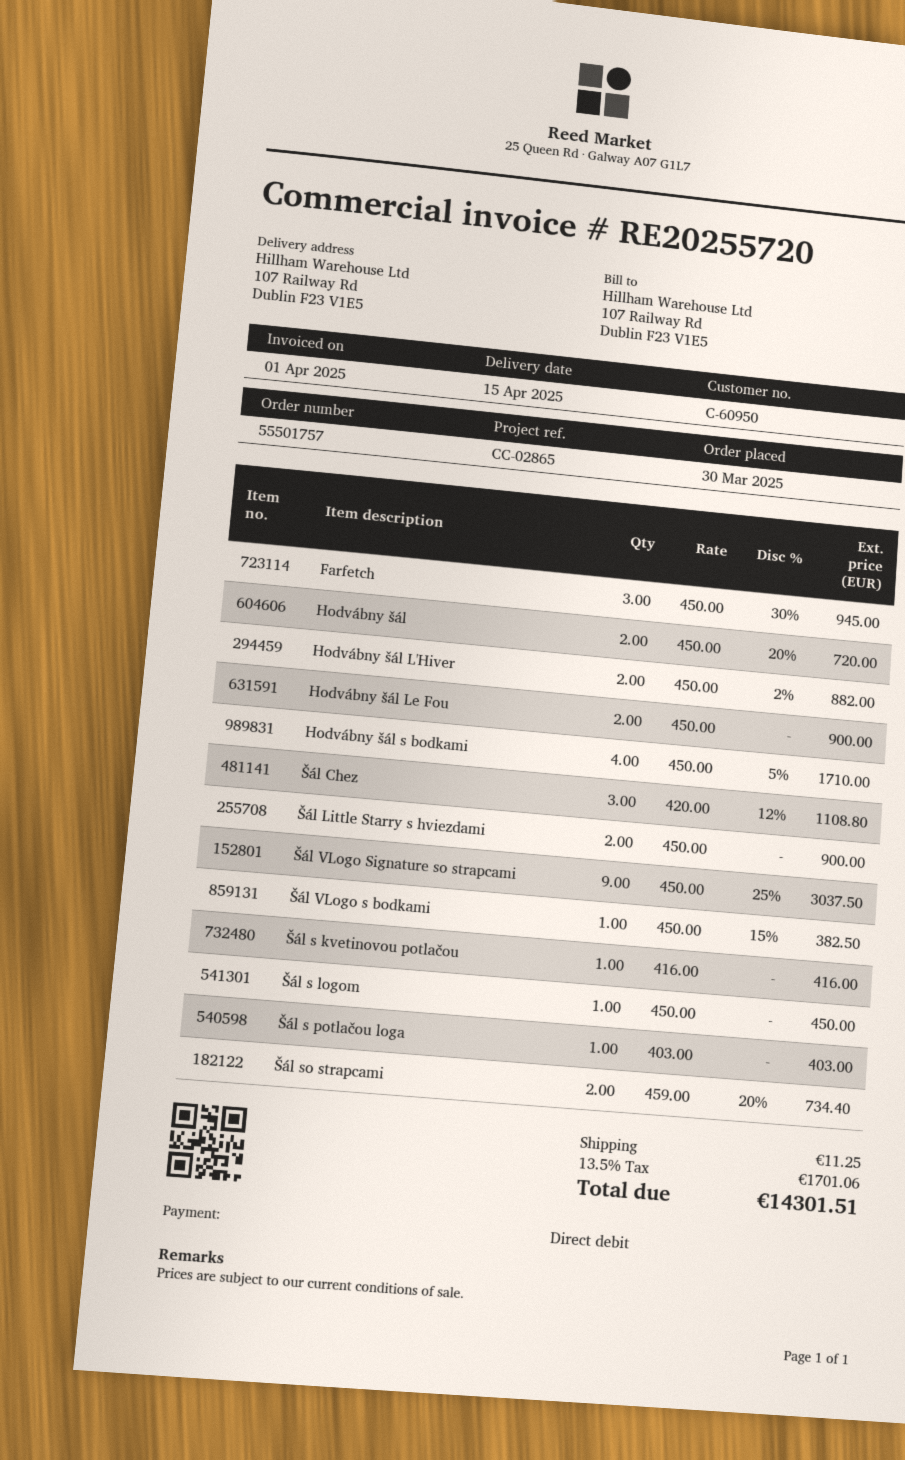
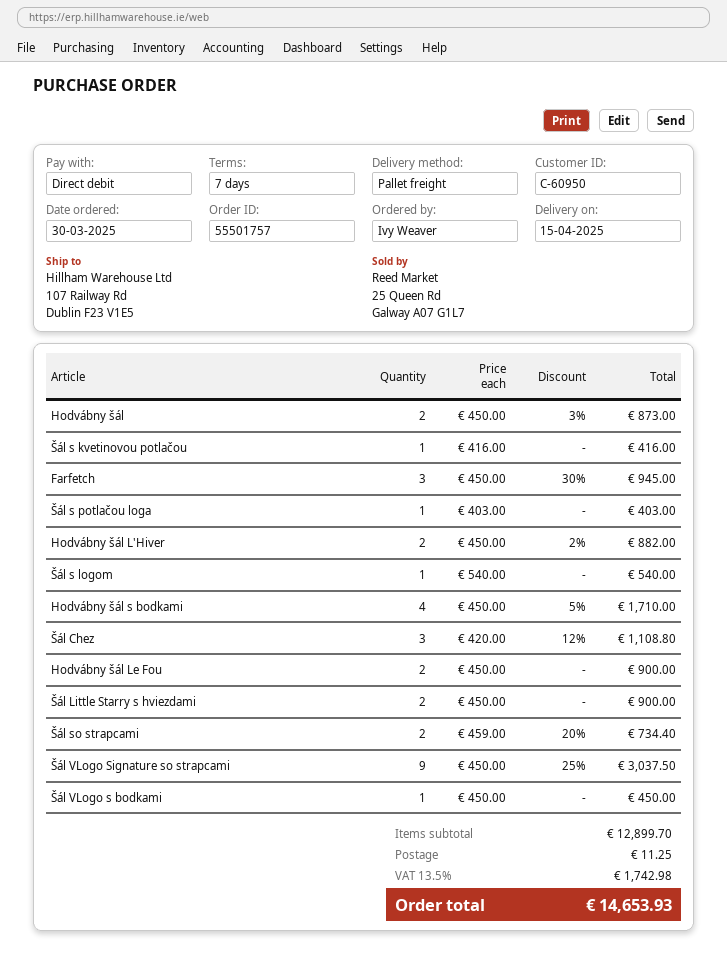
Hodvábny šál: 2 x 450.00 - 20% = 720.00 -> 2 x 450.00 - 3% = 873.00
Šál VLogo s bodkami: 1 x 450.00 - 15% = 382.50 -> 1 x 450.00 = 450.00
Šál s logom: 1 x 450.00 = 450.00 -> 1 x 540.00 = 540.00
tax: 13.5% = 1701.06 -> 13.5% = 1742.98
total: 14301.51 -> 14653.93

